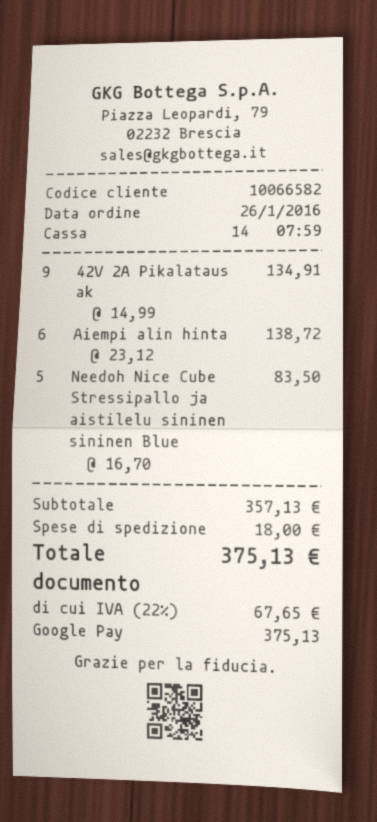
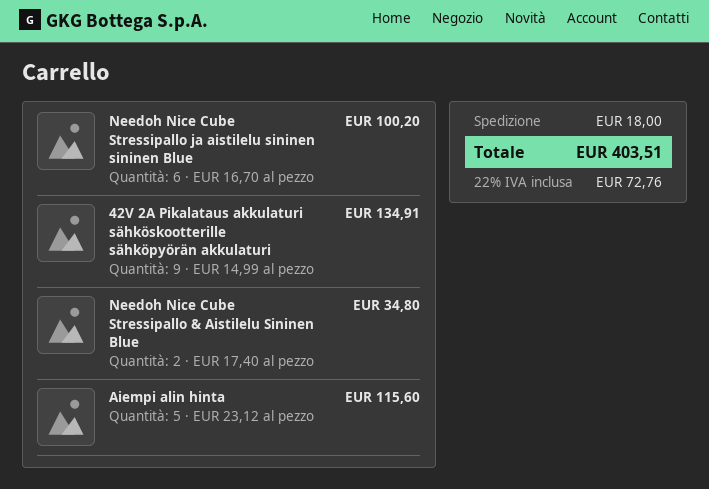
Aiempi alin hinta: 6 x 23.12 = 138.72 -> 5 x 23.12 = 115.60
Needoh Nice Cube Stressipallo ja aistilelu sininen sininen Blue: 5 x 16.70 = 83.50 -> 6 x 16.70 = 100.20
Needoh Nice Cube Stressipallo & Aistilelu Sininen Blue: none -> 2 x 17.40 = 34.80
tax: 22% = 67.65 -> 22% = 72.76
total: 375.13 -> 403.51

